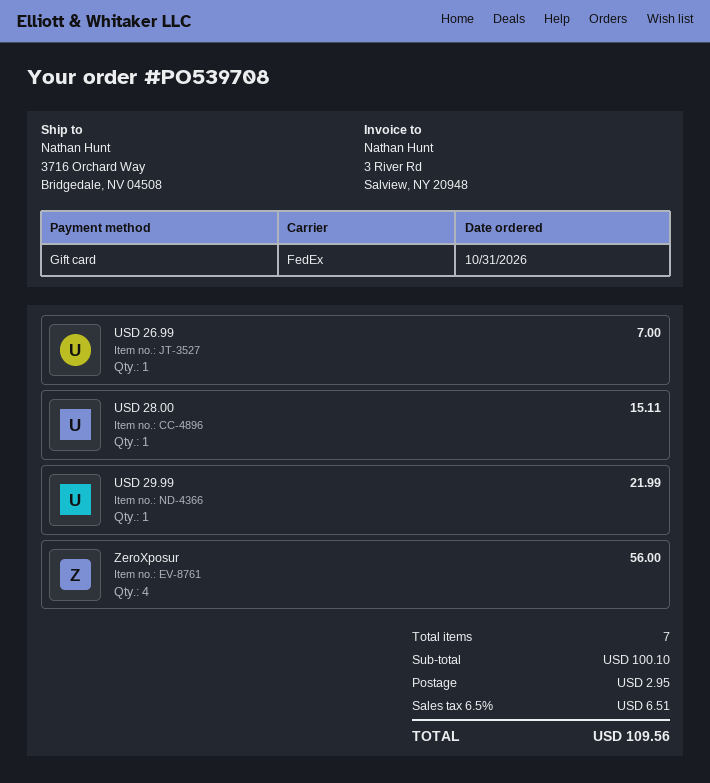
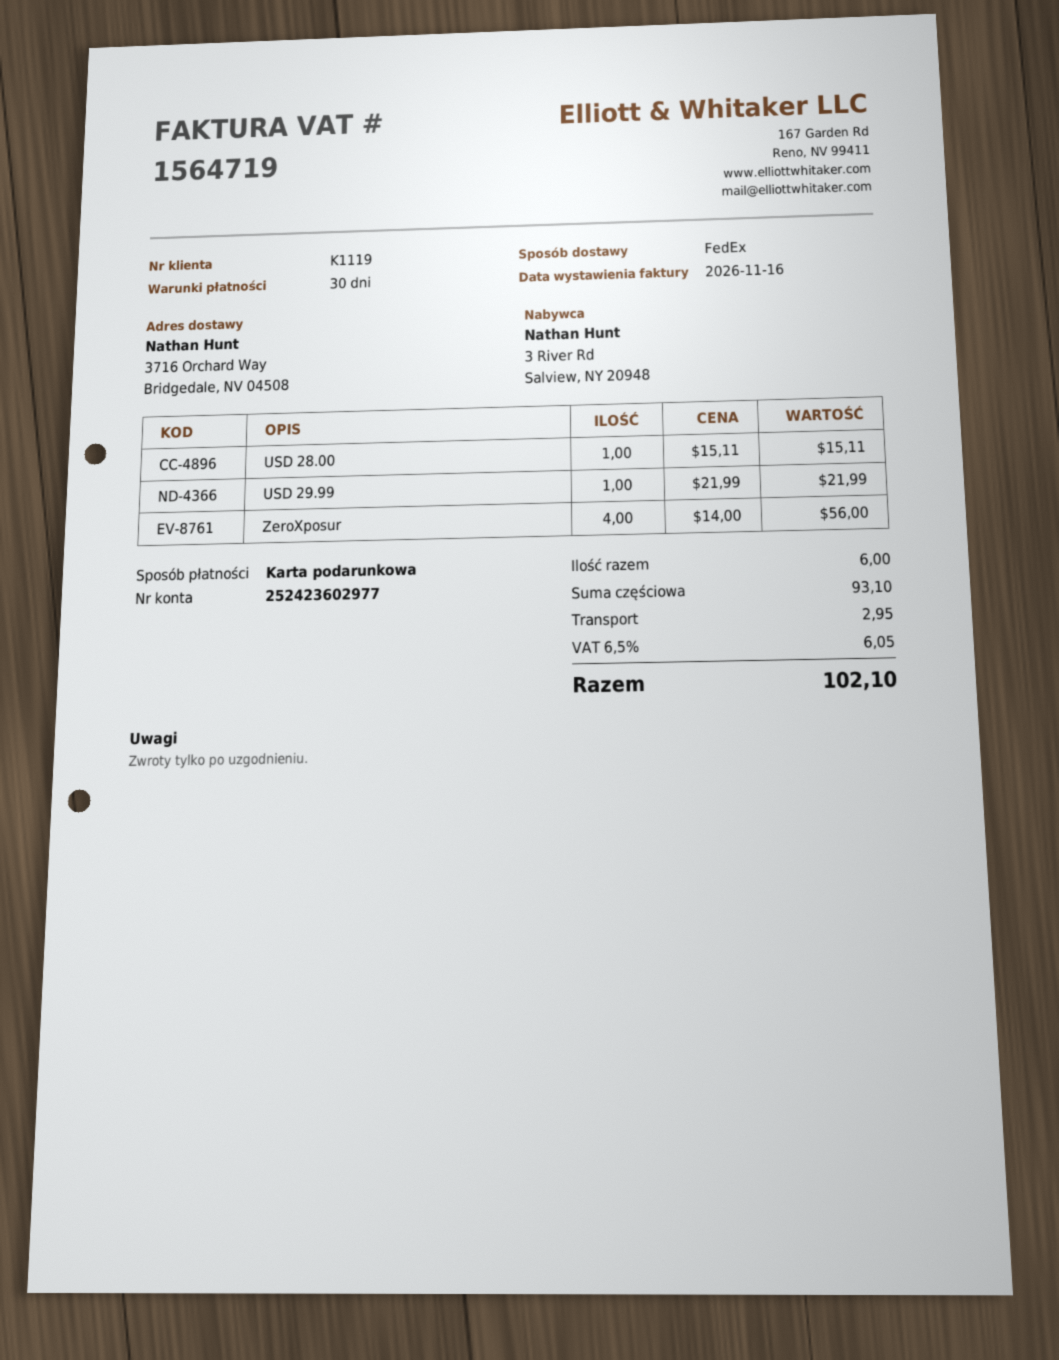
USD 26.99: 1 for 7.00 -> none
total quantity: 7 -> 6
subtotal: 100.10 -> 93.10
tax: 6.5% = 6.51 -> 6.5% = 6.05
total: 109.56 -> 102.10

